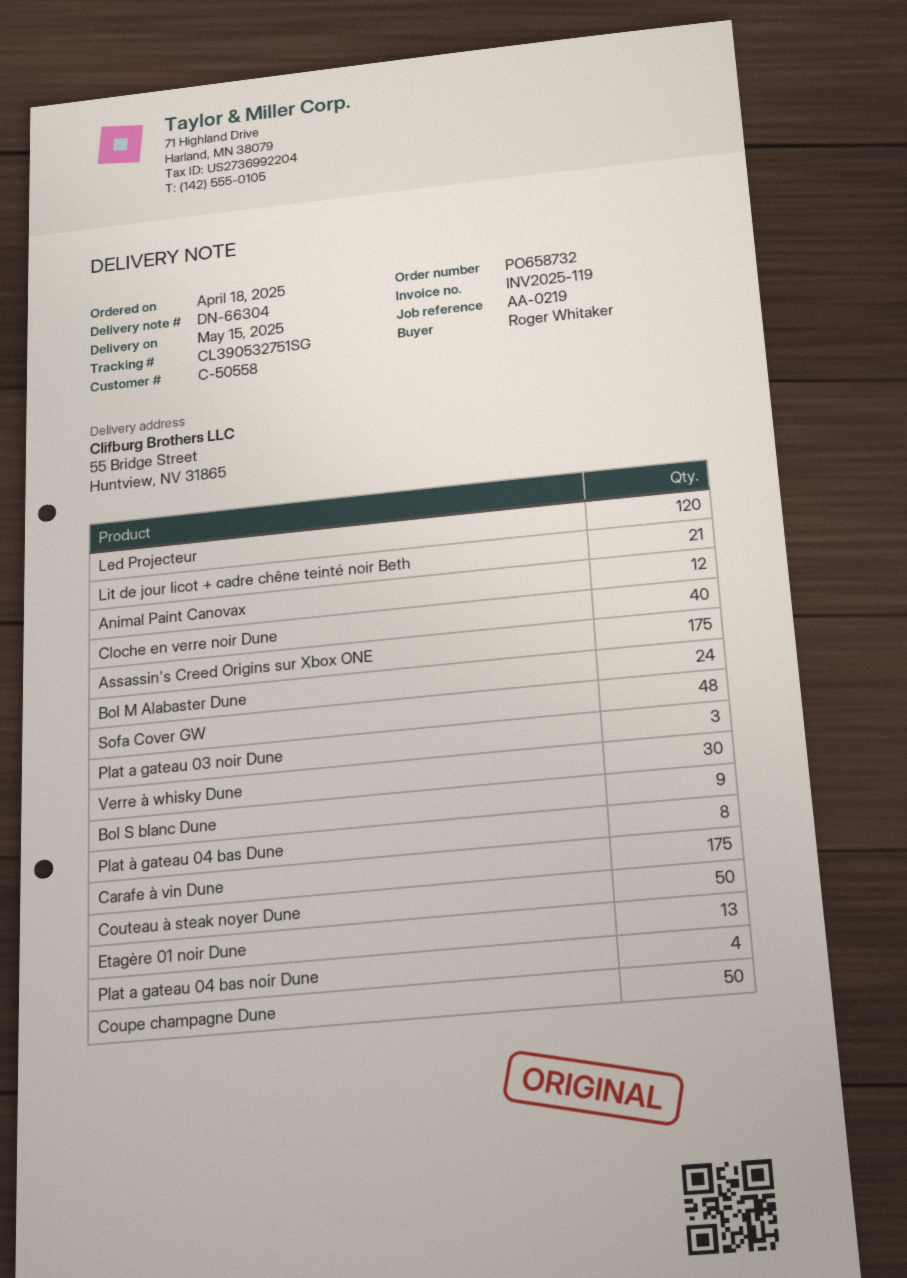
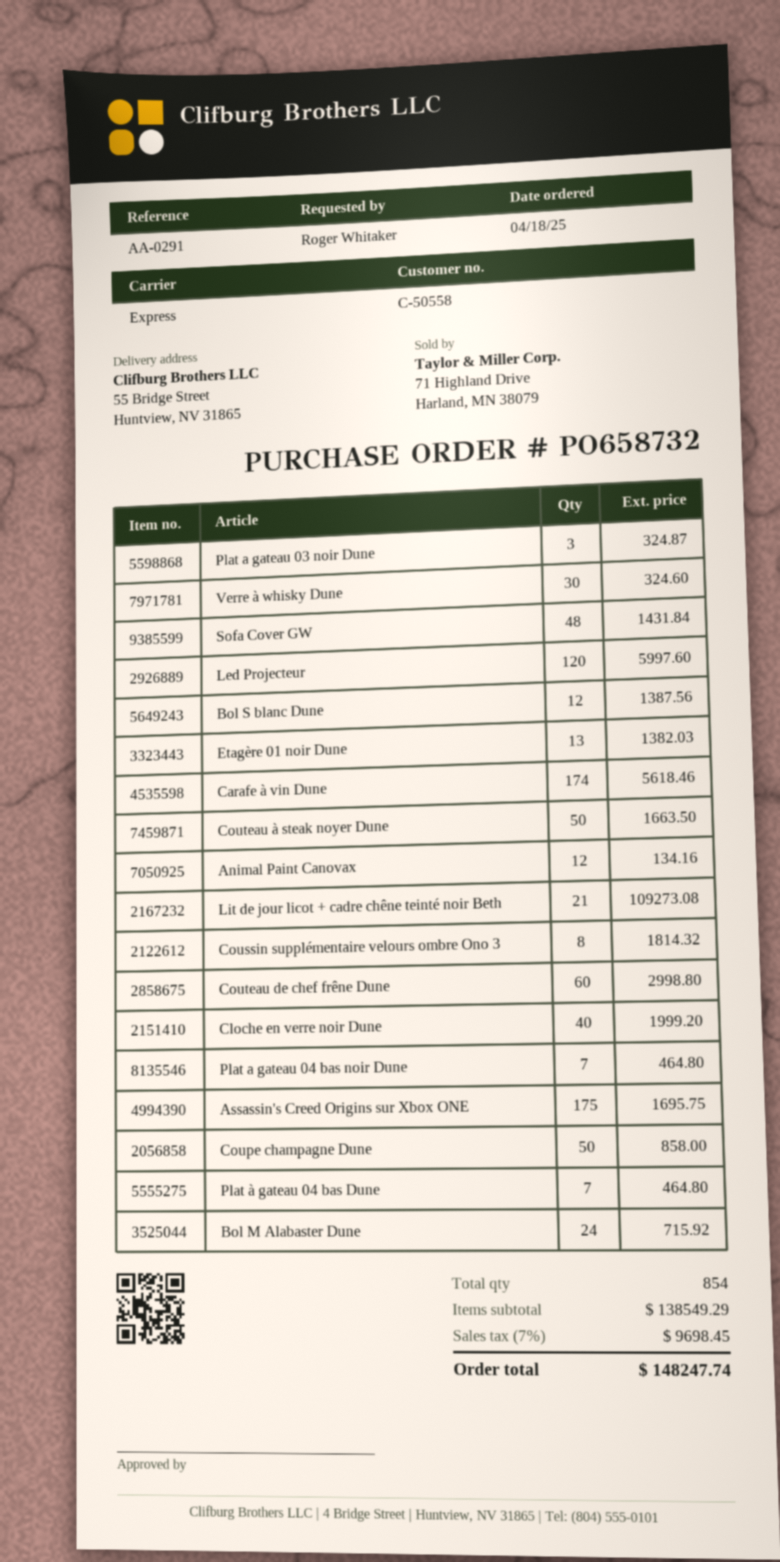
reference: AA-0219 -> AA-0291
Bol S blanc Dune: 9 -> 12
Plat à gateau 04 bas Dune: 8 -> 7
Carafe à vin Dune: 175 -> 174
Plat a gateau 04 bas noir Dune: 4 -> 7
Coussin supplémentaire velours ombre Ono 3: none -> 8
Couteau de chef frêne Dune: none -> 60

